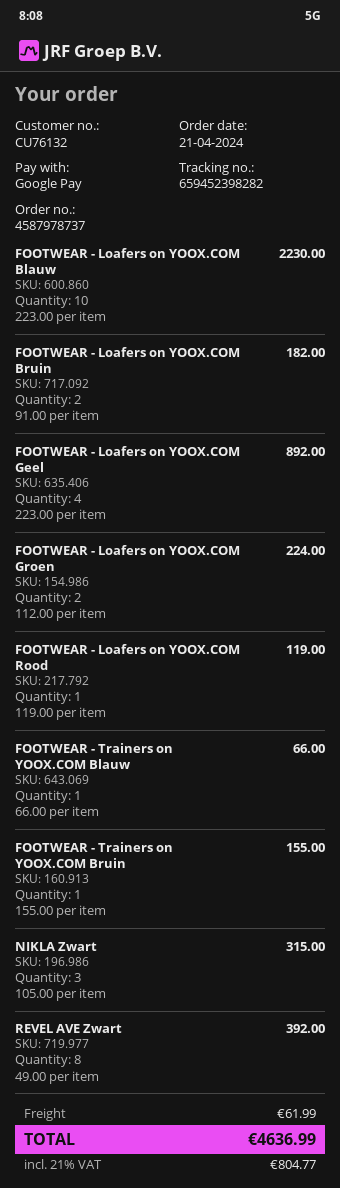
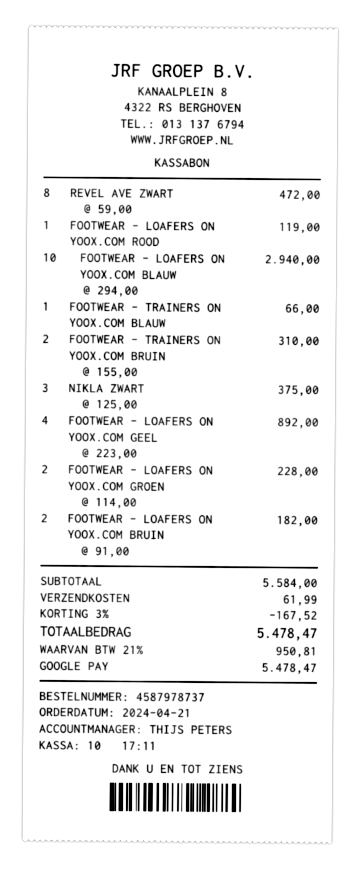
FOOTWEAR - Loafers on YOOX.COM Blauw: 10 x 223.00 = 2230.00 -> 10 x 294.00 = 2940.00
FOOTWEAR - Loafers on YOOX.COM Groen: 2 x 112.00 = 224.00 -> 2 x 114.00 = 228.00
FOOTWEAR - Trainers on YOOX.COM Bruin: 1 x 155.00 = 155.00 -> 2 x 155.00 = 310.00
NIKLA Zwart: 3 x 105.00 = 315.00 -> 3 x 125.00 = 375.00
REVEL AVE Zwart: 8 x 49.00 = 392.00 -> 8 x 59.00 = 472.00
discount: none -> 3% = 167.52
tax: 21% = 804.77 -> 21% = 950.81
total: 4636.99 -> 5478.47

